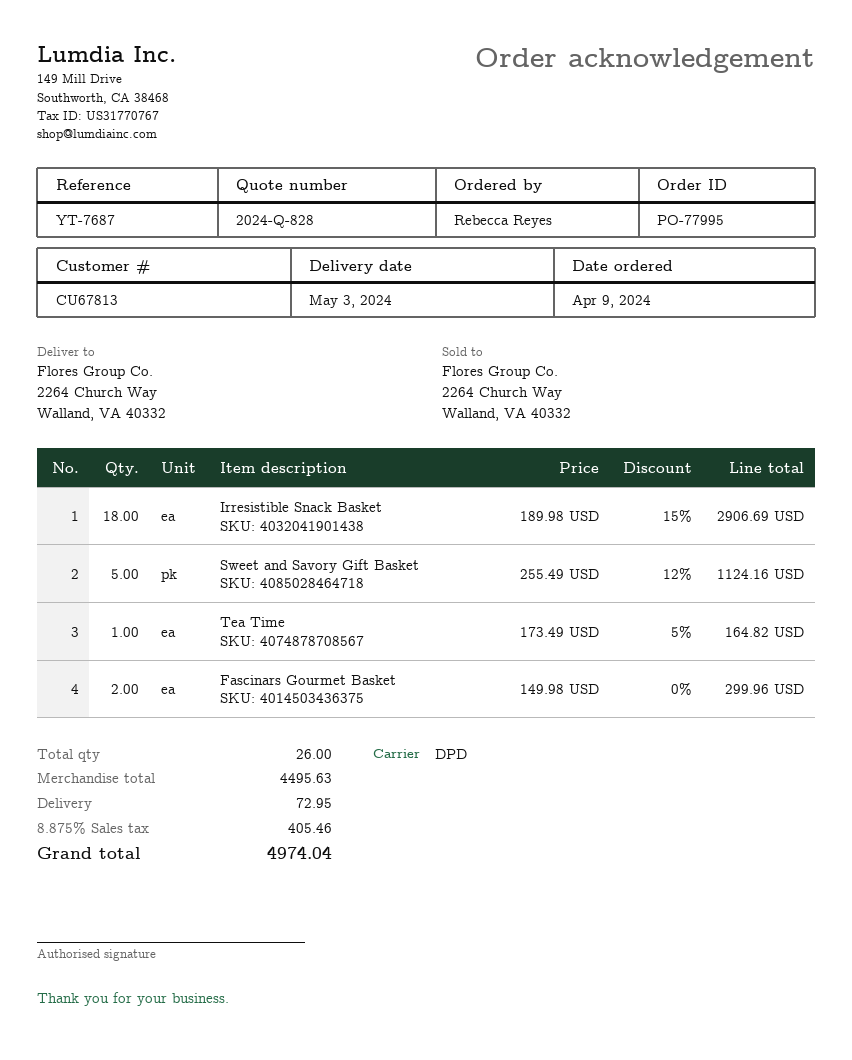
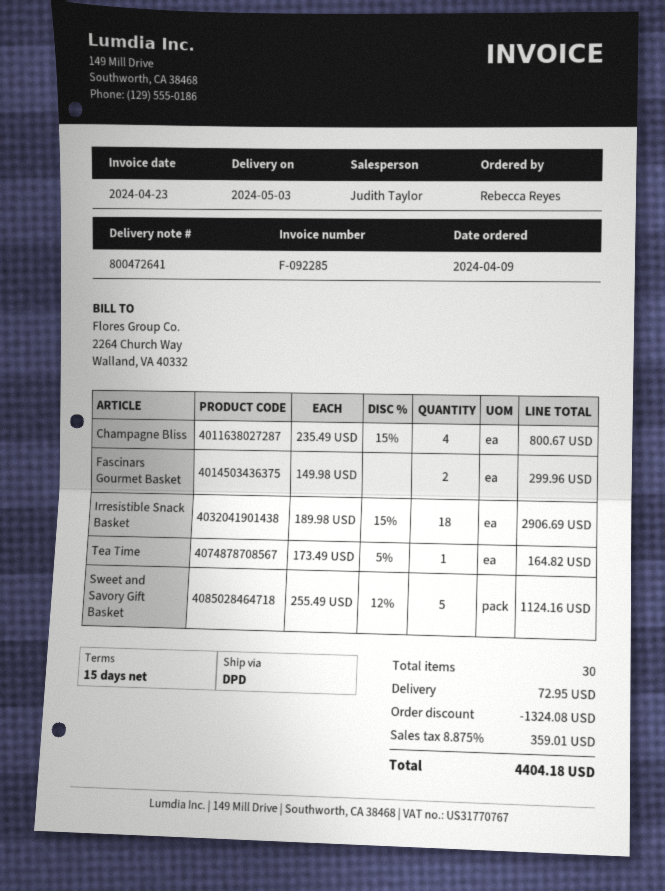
Champagne Bliss: none -> 4 x 235.49 - 15% = 800.67
total quantity: 26 -> 30
discount: none -> 1324.08
tax: 8.875% = 405.46 -> 8.875% = 359.01
total: 4974.04 -> 4404.18

